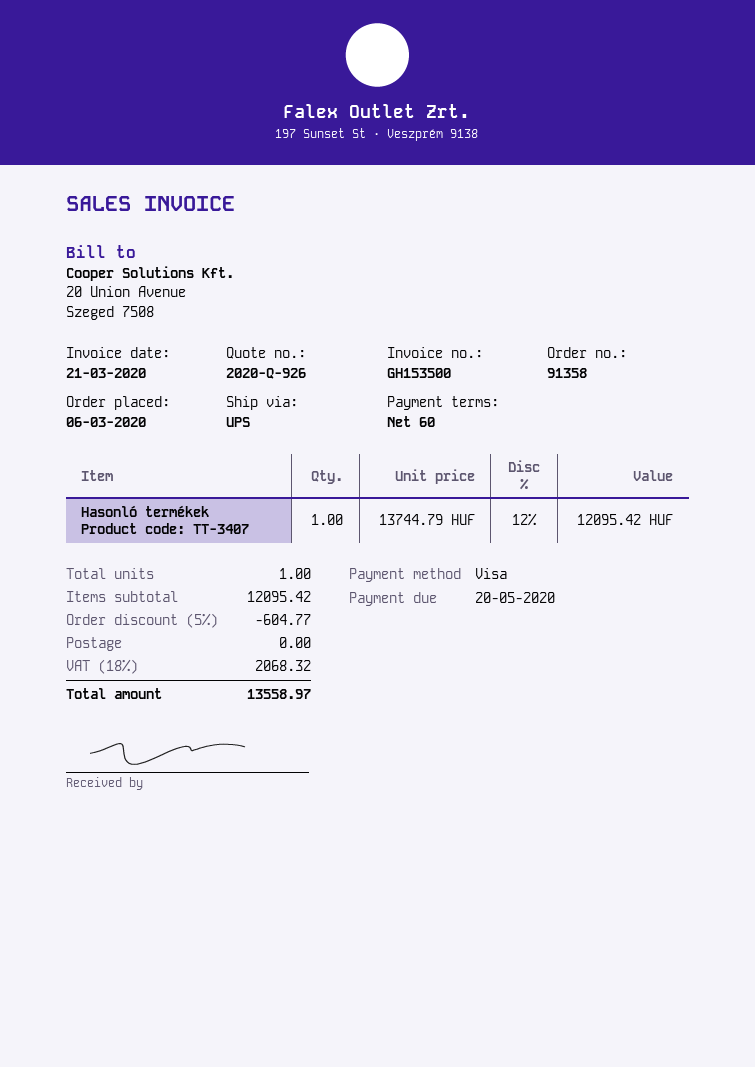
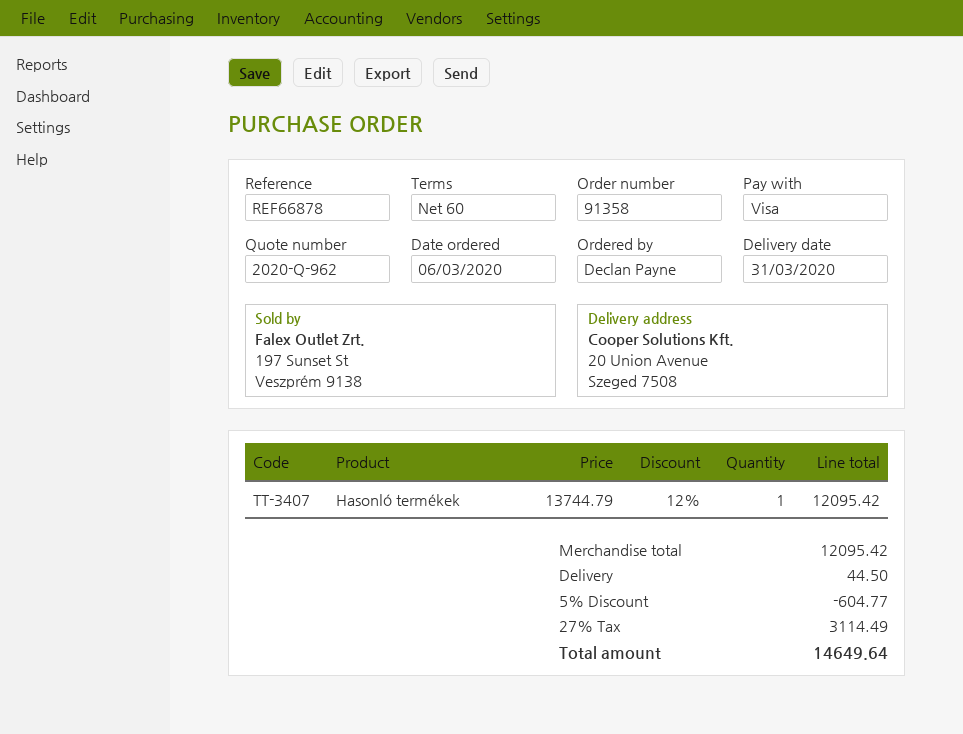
quote number: 2020-Q-926 -> 2020-Q-962
shipping: 0.00 -> 44.50
tax: 18% = 2068.32 -> 27% = 3114.49
total: 13558.97 -> 14649.64

